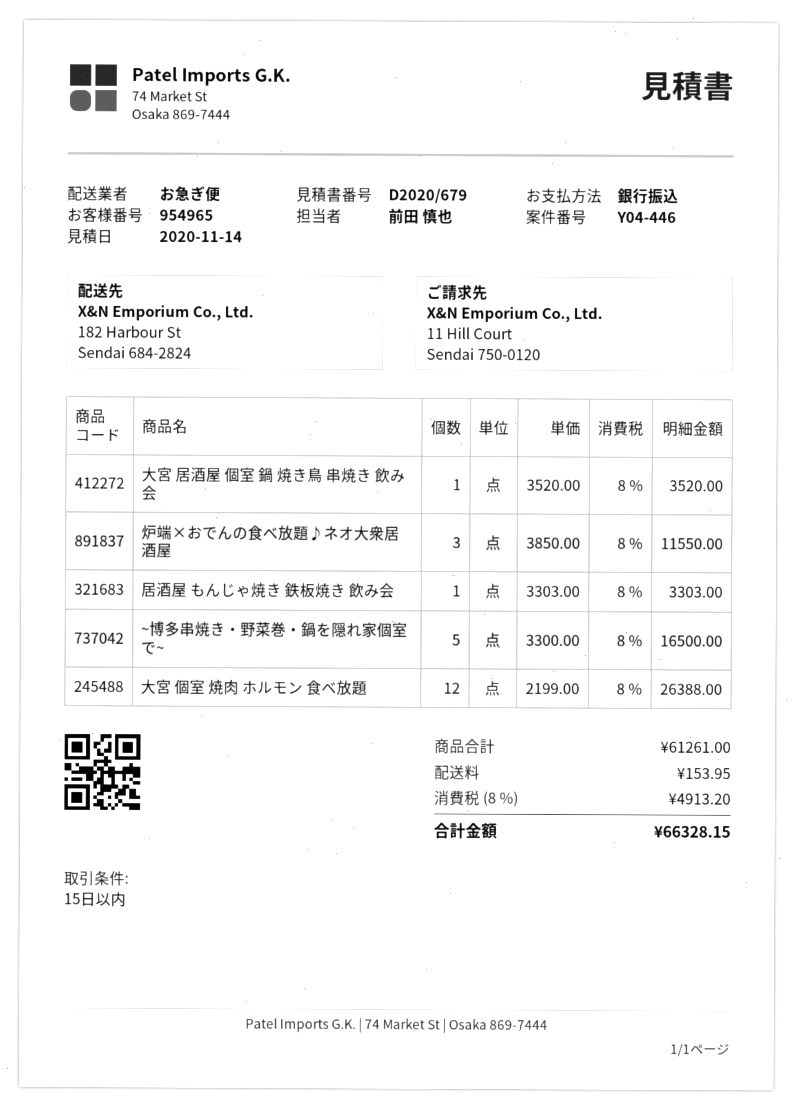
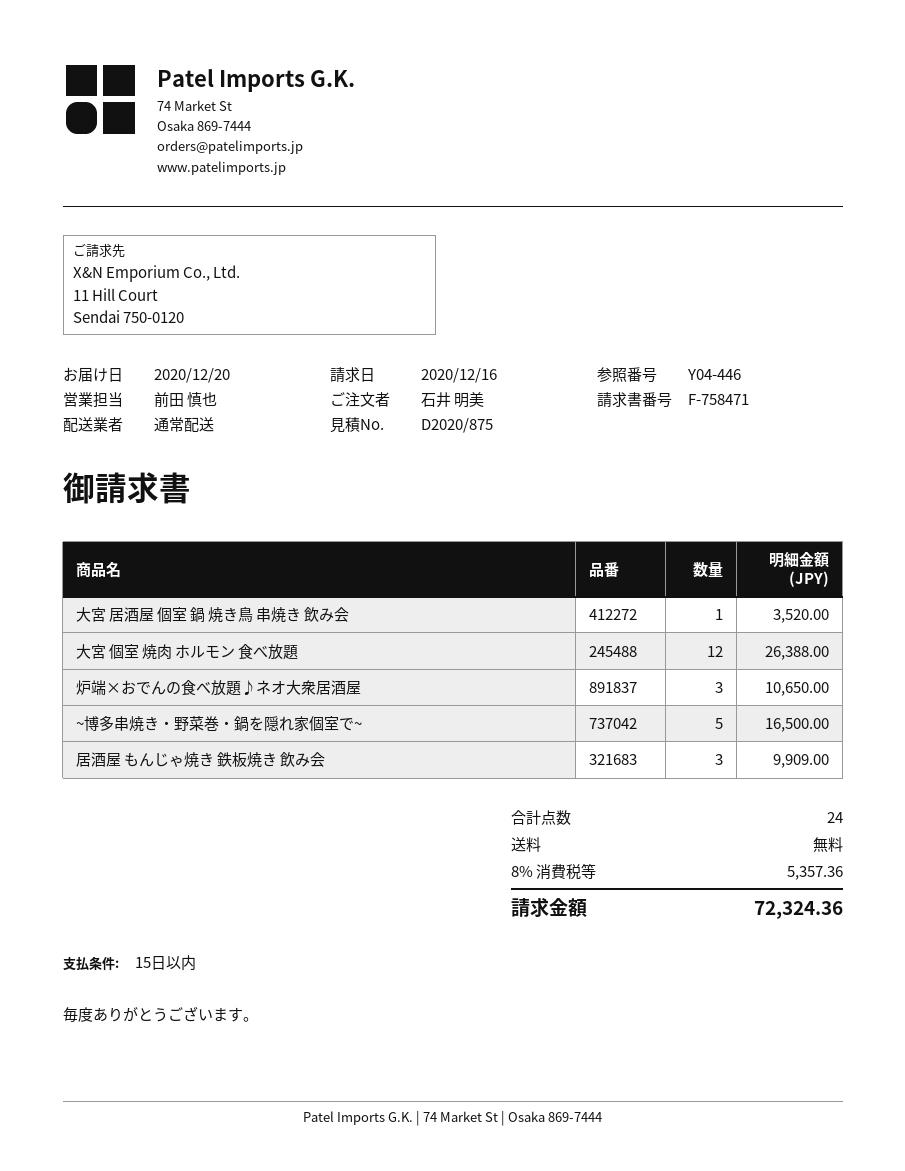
quote number: D2020/679 -> D2020/875
shipping method: express -> standard
炉端×おでんの食べ放題♪ネオ大衆居酒屋: 3 for 11550.00 -> 3 for 10650.00
居酒屋 もんじゃ焼き 鉄板焼き 飲み会: 1 for 3303.00 -> 3 for 9909.00
shipping: 153.95 -> 0.00
tax: 8% = 4913.20 -> 8% = 5357.36
total: 66328.15 -> 72324.36

